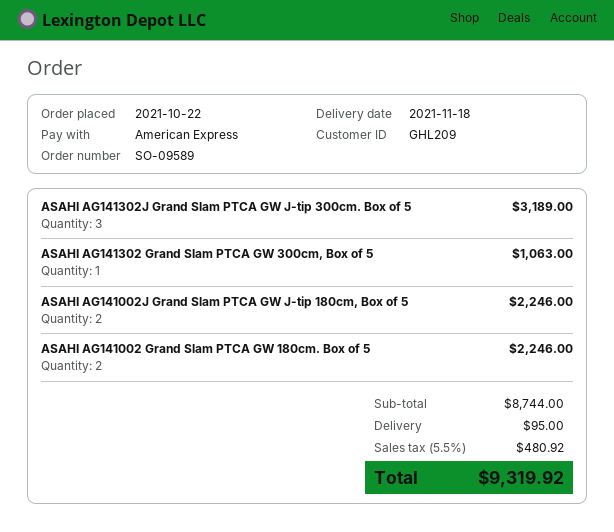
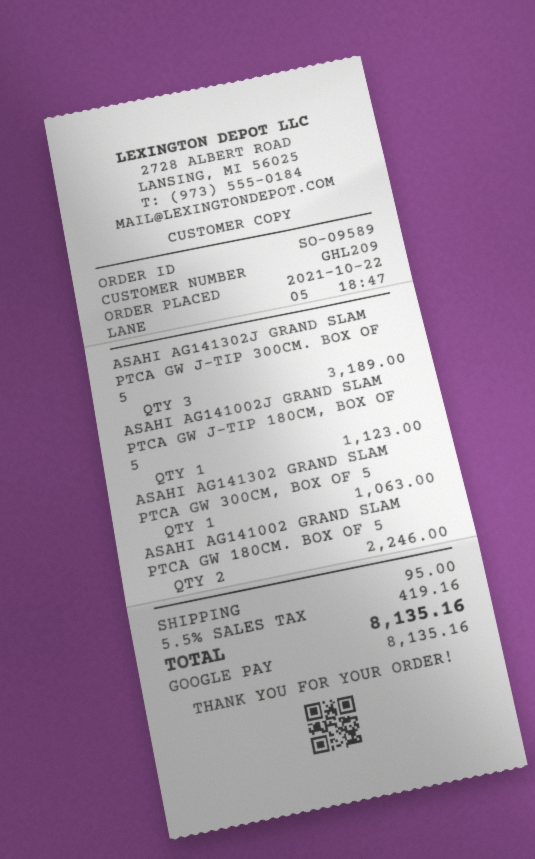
payment method: American Express -> Google Pay
ASAHI AG141002J Grand Slam PTCA GW J-tip 180cm, Box of 5: 2 for 2246.00 -> 1 for 1123.00
tax: 5.5% = 480.92 -> 5.5% = 419.16
total: 9319.92 -> 8135.16

